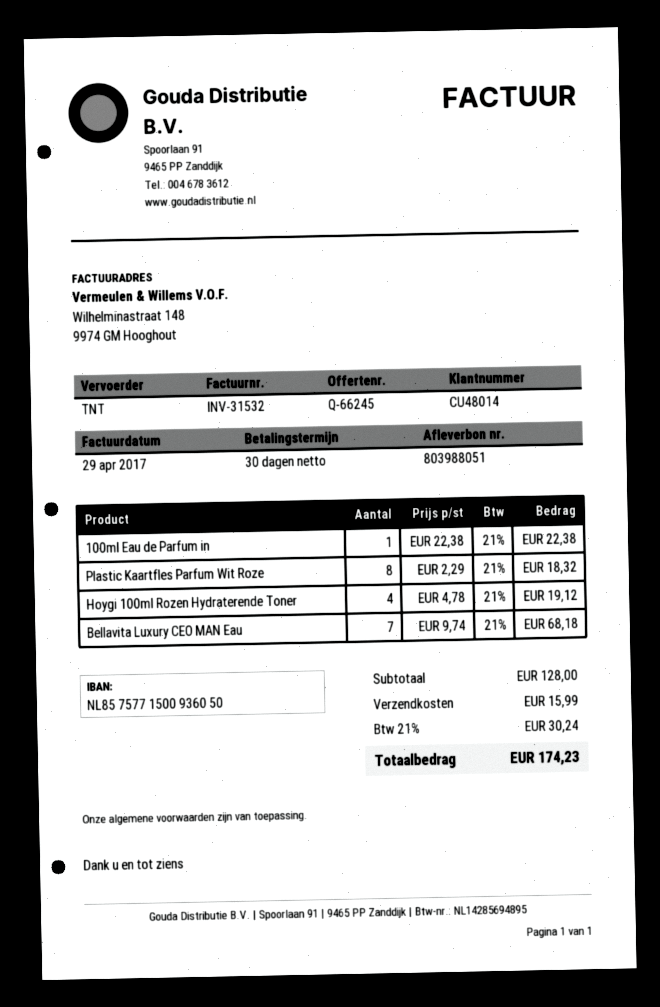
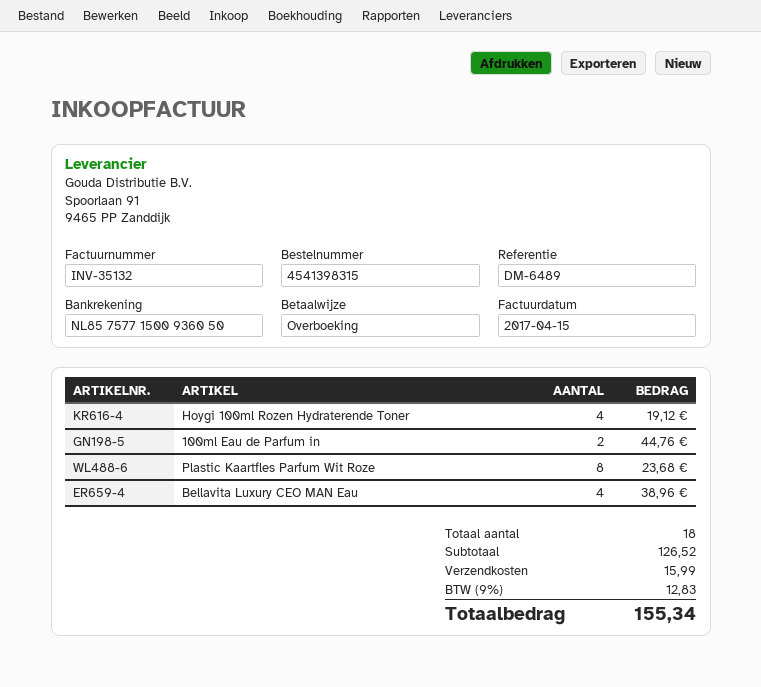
invoice number: INV-31532 -> INV-35132
invoice date: 2017-04-29 -> 2017-04-15
100ml Eau de Parfum in: 1 for 22.38 -> 2 for 44.76
Plastic Kaartfles Parfum Wit Roze: 8 for 18.32 -> 8 for 23.68
Bellavita Luxury CEO MAN Eau: 7 for 68.18 -> 4 for 38.96
subtotal: 128.00 -> 126.52
tax: 21% = 30.24 -> 9% = 12.83
total: 174.23 -> 155.34

